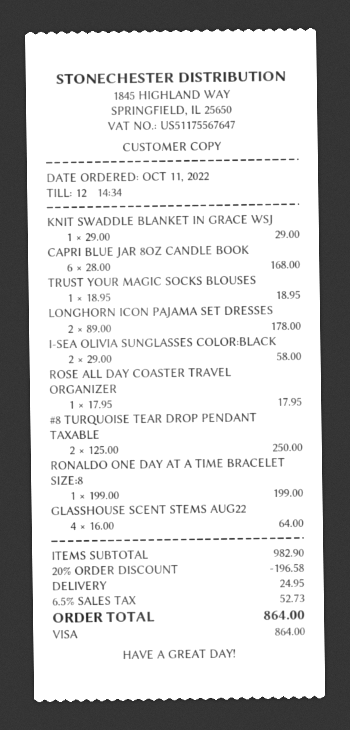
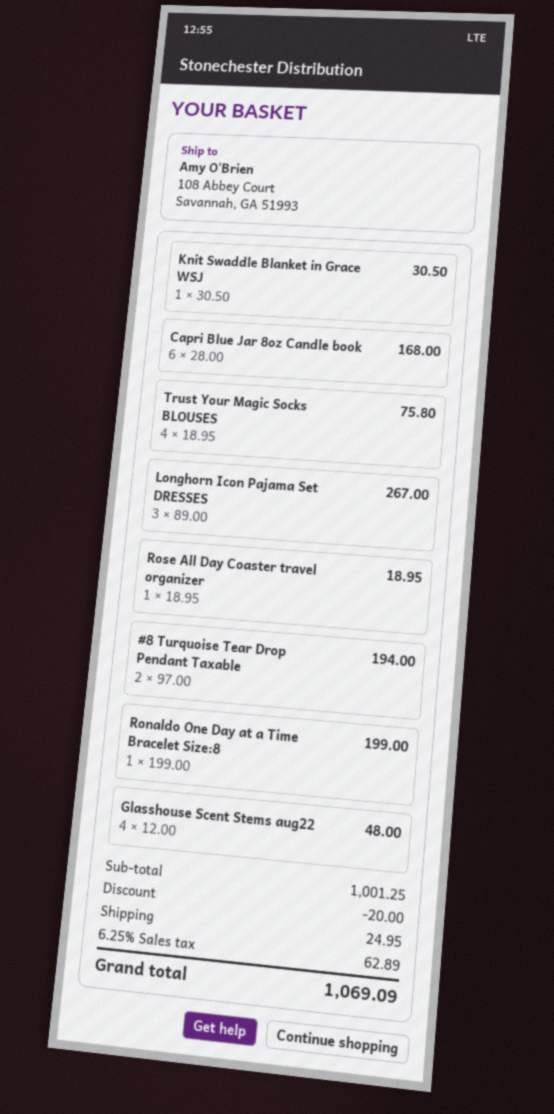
KNIT SWADDLE BLANKET IN GRACE WSJ: 1 x 29.00 = 29.00 -> 1 x 30.50 = 30.50
TRUST YOUR MAGIC SOCKS BLOUSES: 1 x 18.95 = 18.95 -> 4 x 18.95 = 75.80
LONGHORN ICON PAJAMA SET DRESSES: 2 x 89.00 = 178.00 -> 3 x 89.00 = 267.00
I-SEA OLIVIA SUNGLASSES COLOR:BLACK: 2 x 29.00 = 58.00 -> none
ROSE ALL DAY COASTER TRAVEL ORGANIZER: 1 x 17.95 = 17.95 -> 1 x 18.95 = 18.95
#8 TURQUOISE TEAR DROP PENDANT TAXABLE: 2 x 125.00 = 250.00 -> 2 x 97.00 = 194.00
GLASSHOUSE SCENT STEMS AUG22: 4 x 16.00 = 64.00 -> 4 x 12.00 = 48.00
subtotal: 982.90 -> 1001.25
discount: 196.58 -> 20.00
tax: 6.5% = 52.73 -> 6.25% = 62.89
total: 864.00 -> 1069.09

